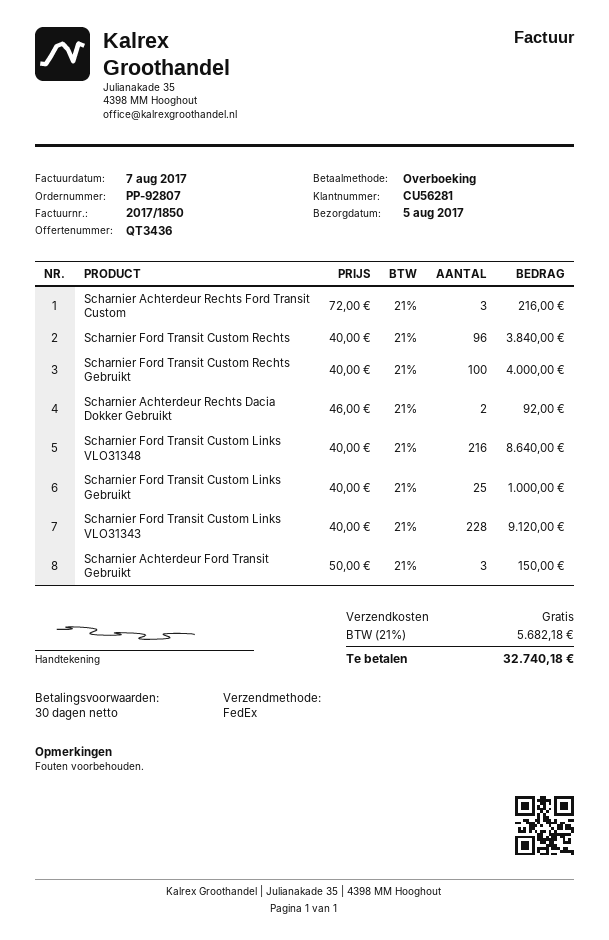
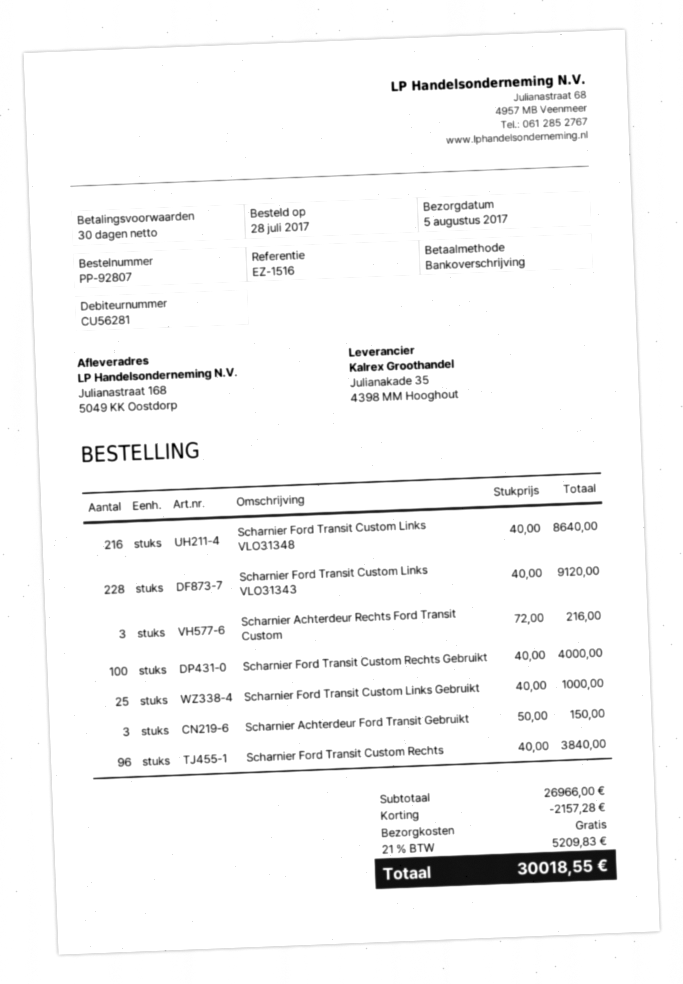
Scharnier Achterdeur Rechts Dacia Dokker Gebruikt: 2 x 46.00 = 92.00 -> none
discount: none -> 2157.28
tax: 21% = 5682.18 -> 21% = 5209.83
total: 32740.18 -> 30018.55

